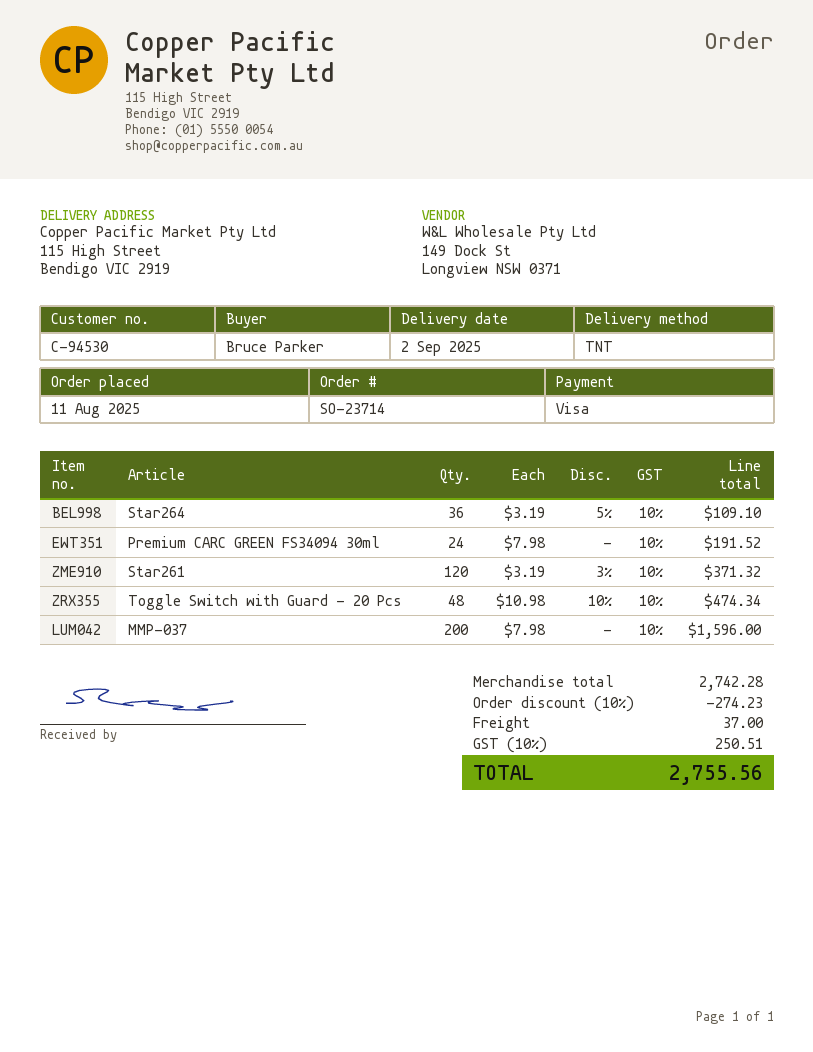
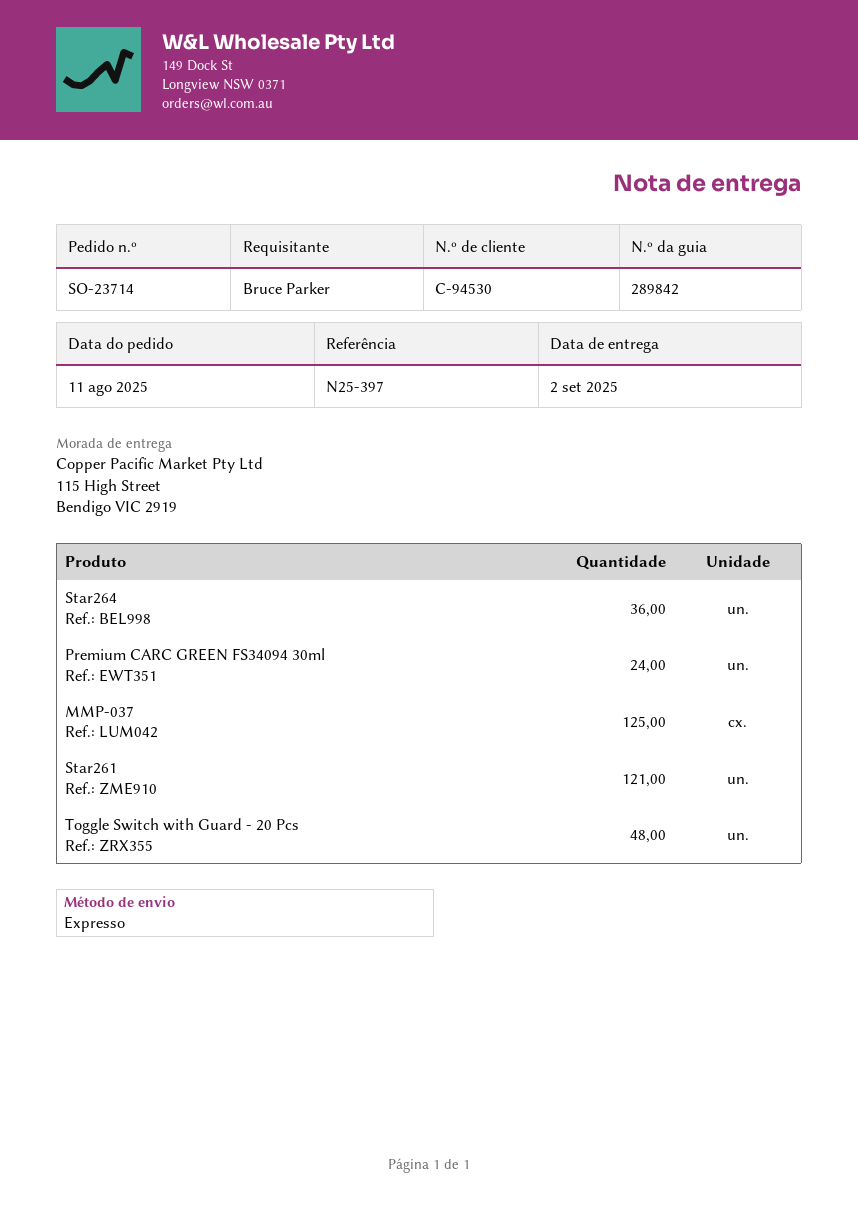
shipping method: TNT -> express
Star261: 120 -> 121
MMP-037: 200 -> 125

